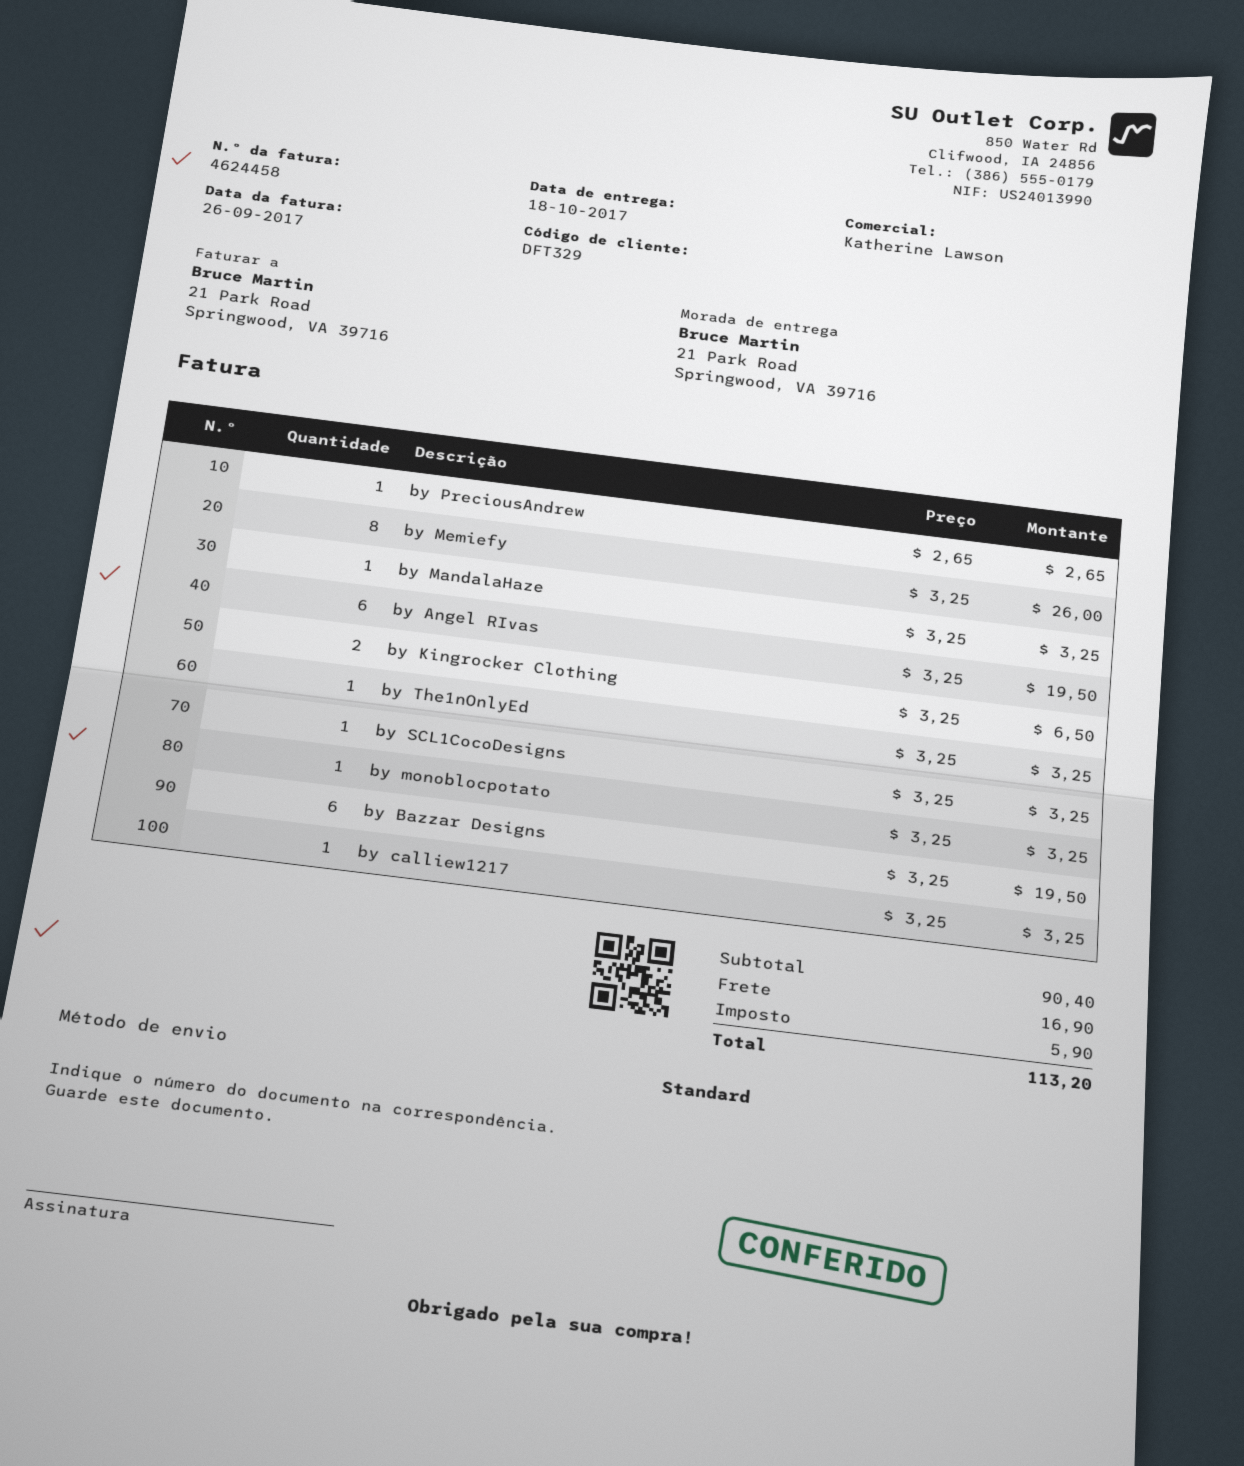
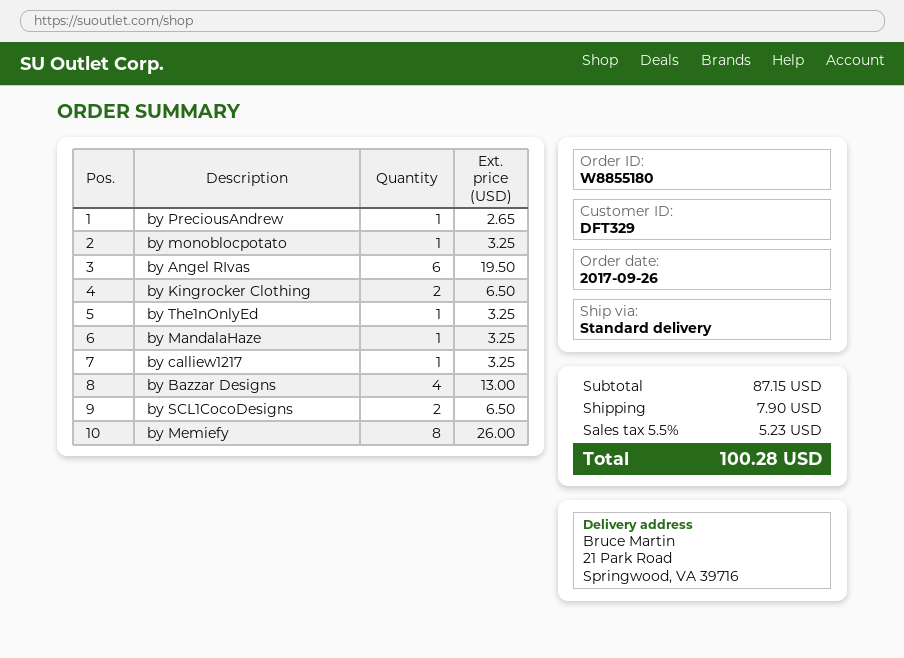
by SCL1CocoDesigns: 1 for 3.25 -> 2 for 6.50
by Bazzar Designs: 6 for 19.50 -> 4 for 13.00
subtotal: 90.40 -> 87.15
shipping: 16.90 -> 7.90
tax: 5.90 -> 5.23
total: 113.20 -> 100.28

